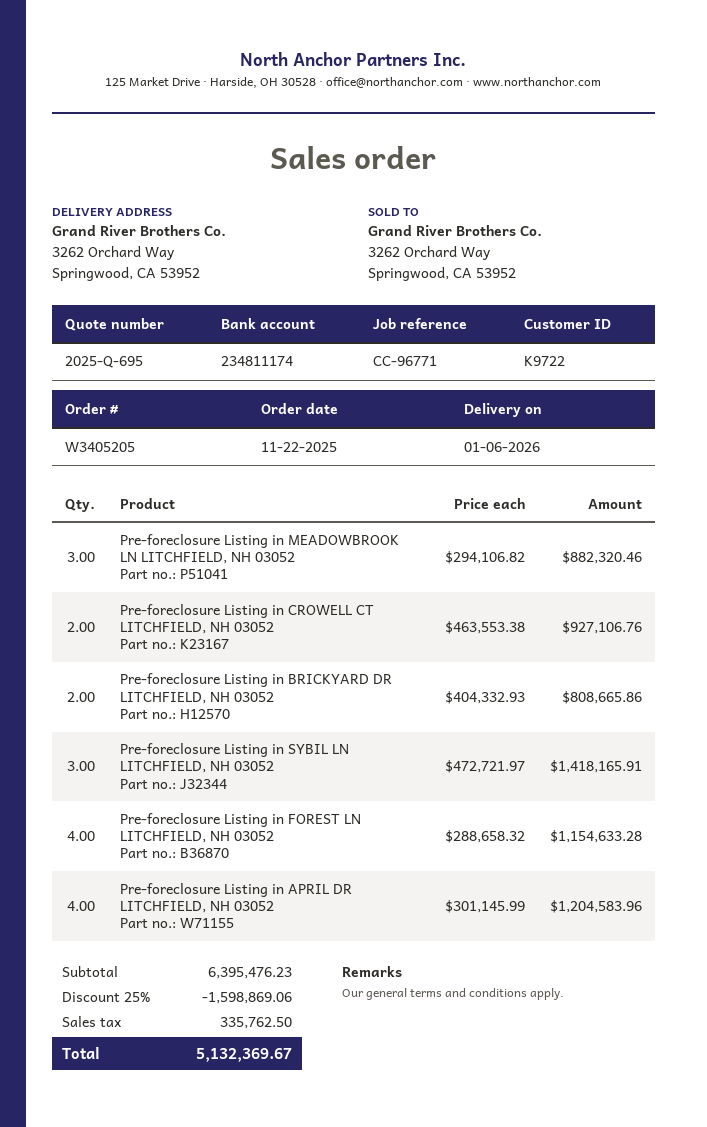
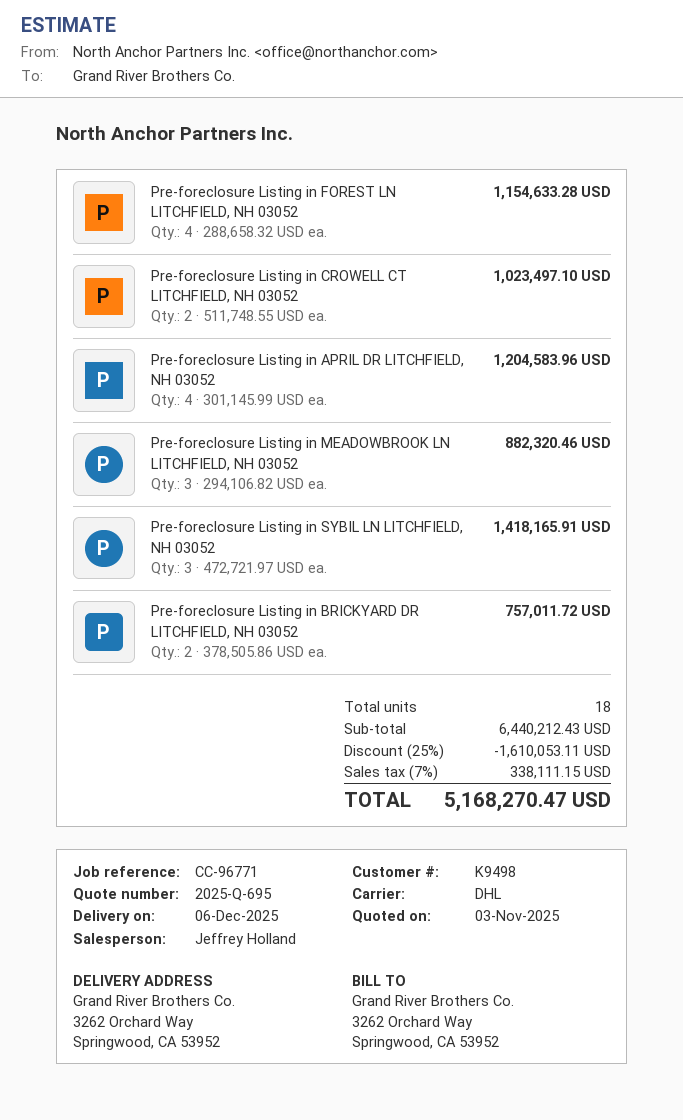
delivery date: 2026-01-06 -> 2025-12-06
customer number: K9722 -> K9498
Pre-foreclosure Listing in CROWELL CT LITCHFIELD, NH 03052: 2 x 463553.38 = 927106.76 -> 2 x 511748.55 = 1023497.10
Pre-foreclosure Listing in BRICKYARD DR LITCHFIELD, NH 03052: 2 x 404332.93 = 808665.86 -> 2 x 378505.86 = 757011.72
subtotal: 6395476.23 -> 6440212.43
discount: 25% = 1598869.06 -> 25% = 1610053.11
tax: 335762.50 -> 338111.15
total: 5132369.67 -> 5168270.47

